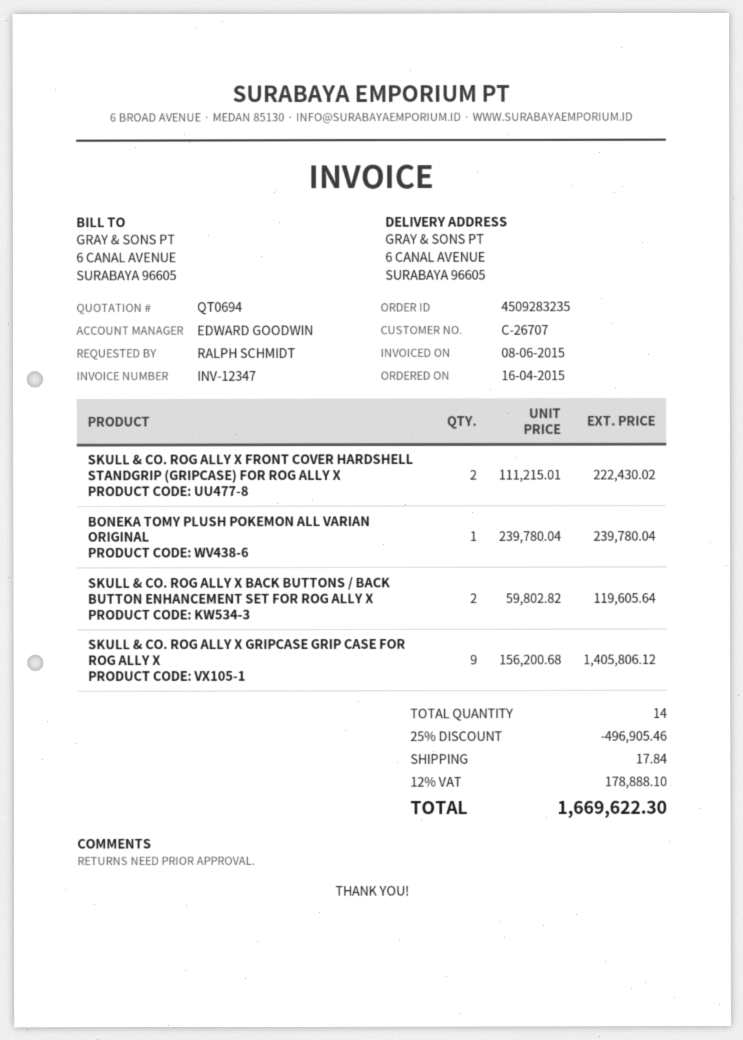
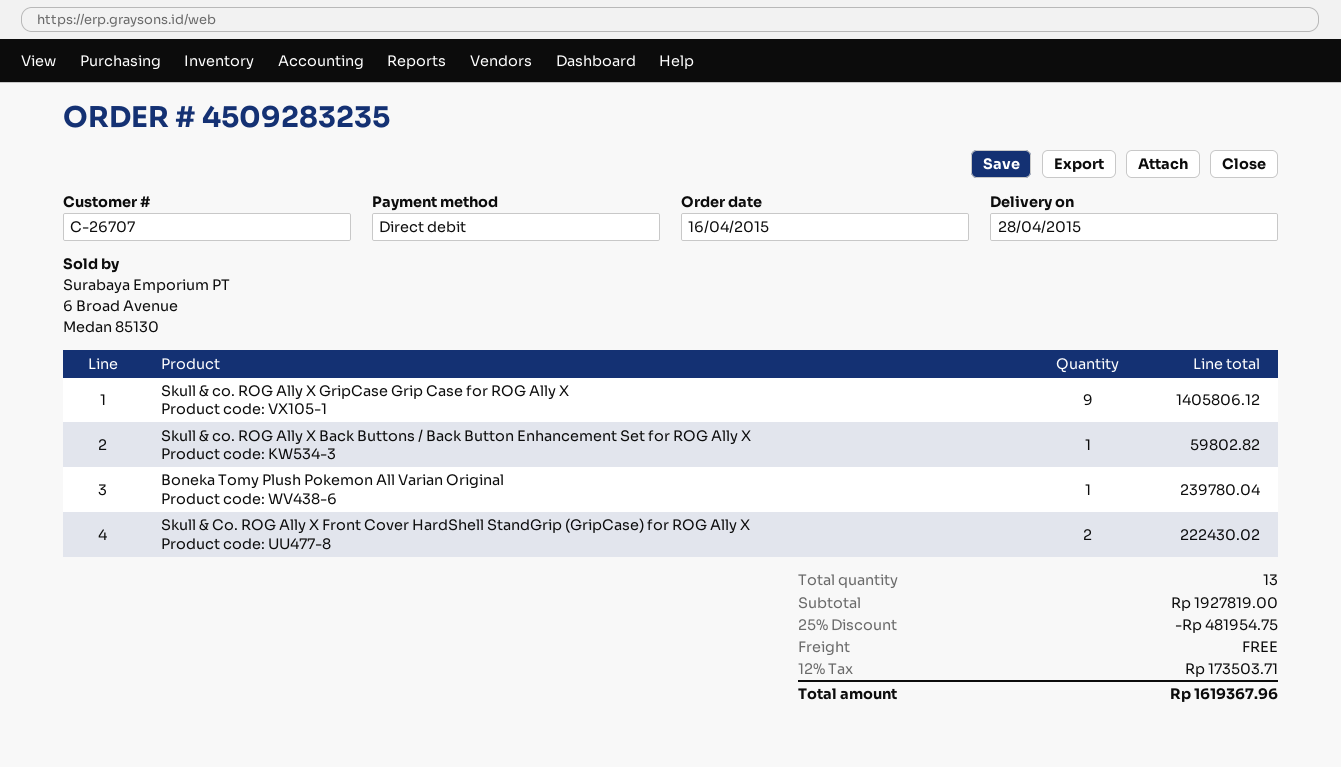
SKULL & CO. ROG ALLY X BACK BUTTONS / BACK BUTTON ENHANCEMENT SET FOR ROG ALLY X: 2 for 119605.64 -> 1 for 59802.82
total quantity: 14 -> 13
discount: 25% = 496905.46 -> 25% = 481954.75
shipping: 17.84 -> 0.00
tax: 12% = 178888.10 -> 12% = 173503.71
total: 1669622.30 -> 1619367.96

